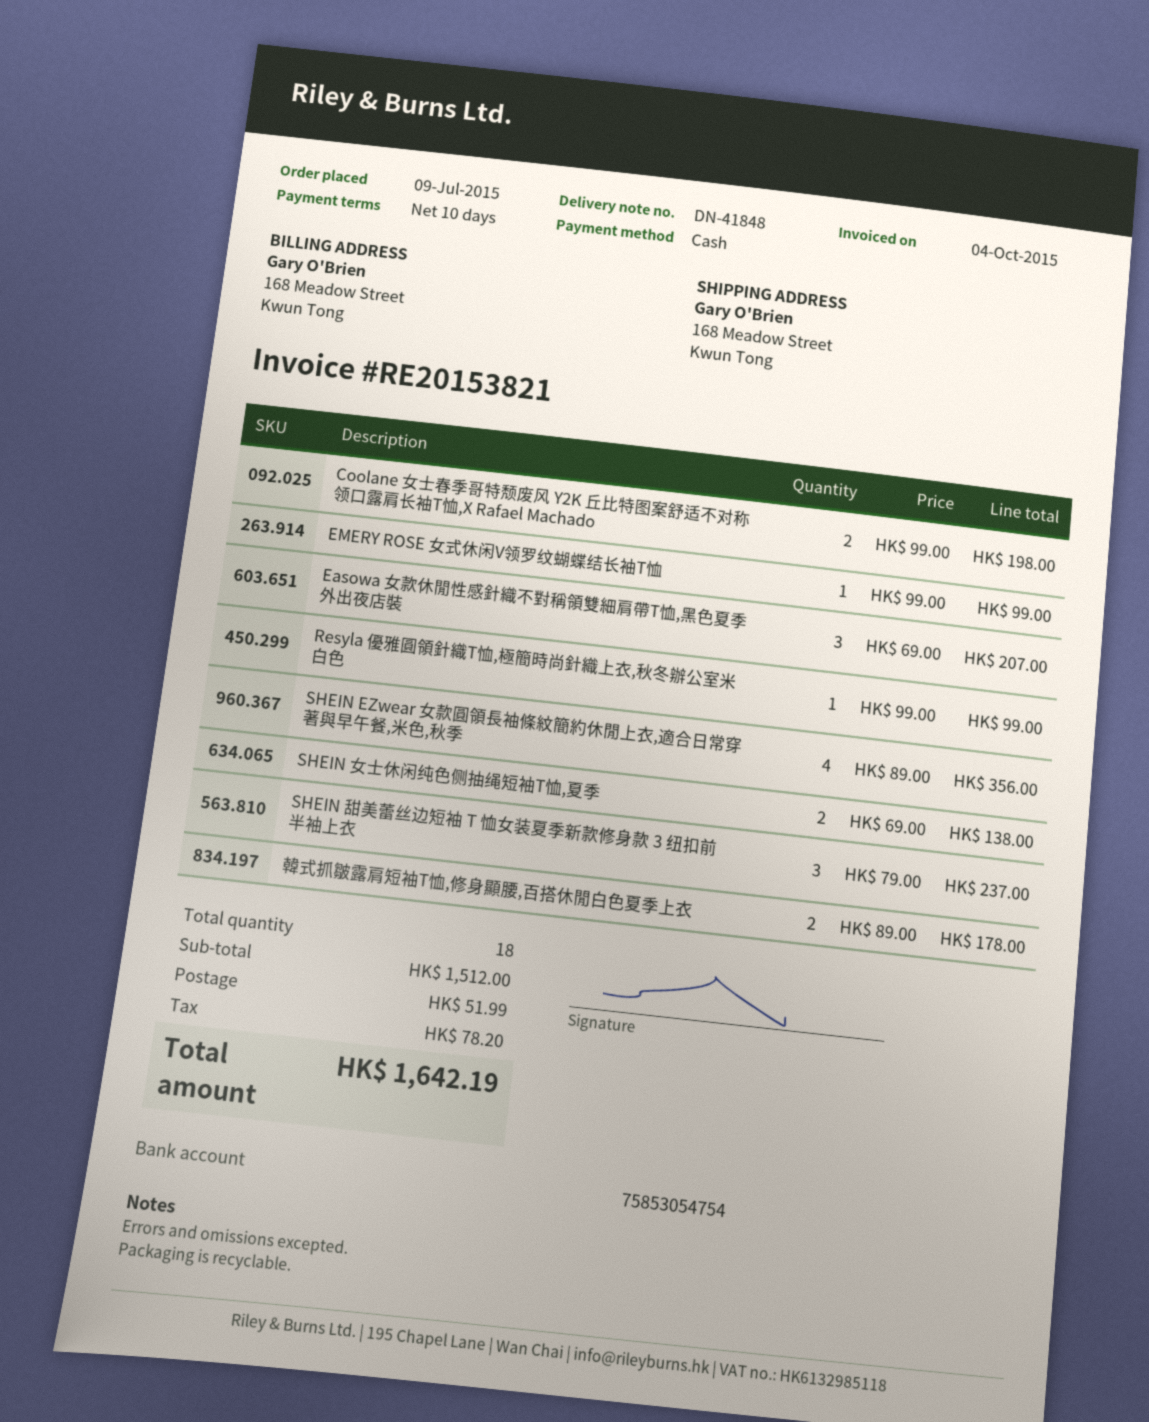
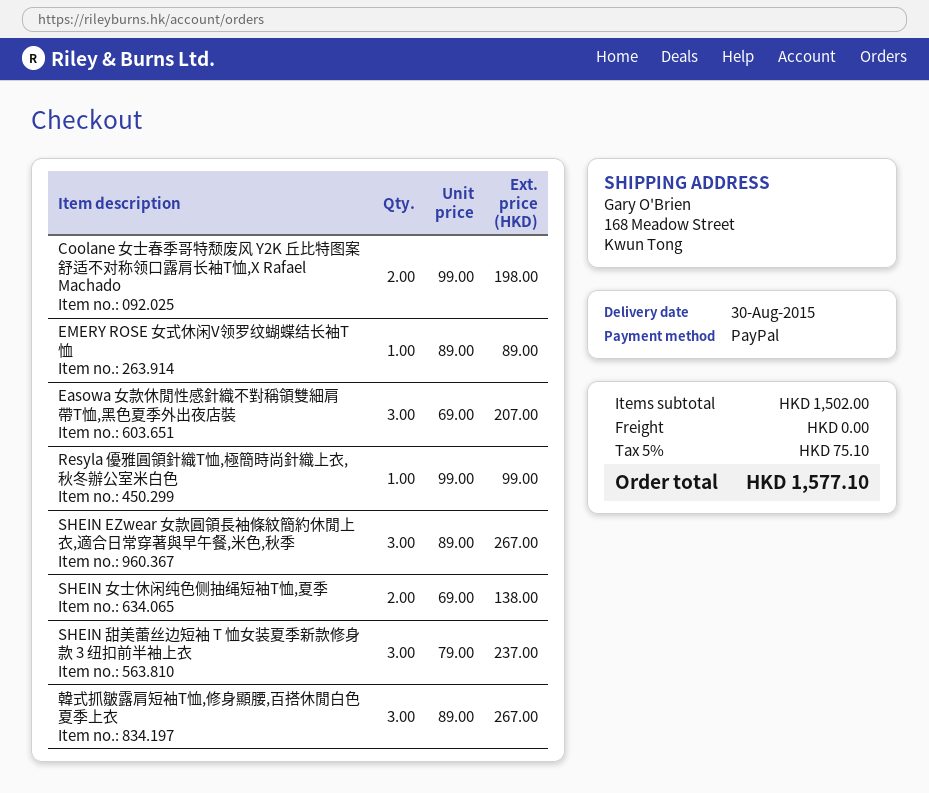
payment method: cash -> PayPal
EMERY ROSE 女式休闲V领罗纹蝴蝶结长袖T恤: 1 x 99.00 = 99.00 -> 1 x 89.00 = 89.00
SHEIN EZwear 女款圓領長袖條紋簡約休閒上衣,適合日常穿著與早午餐,米色,秋季: 4 x 89.00 = 356.00 -> 3 x 89.00 = 267.00
韓式抓皺露肩短袖T恤,修身顯腰,百搭休閒白色夏季上衣: 2 x 89.00 = 178.00 -> 3 x 89.00 = 267.00
subtotal: 1512.00 -> 1502.00
shipping: 51.99 -> 0.00
tax: 78.20 -> 75.10
total: 1642.19 -> 1577.10

